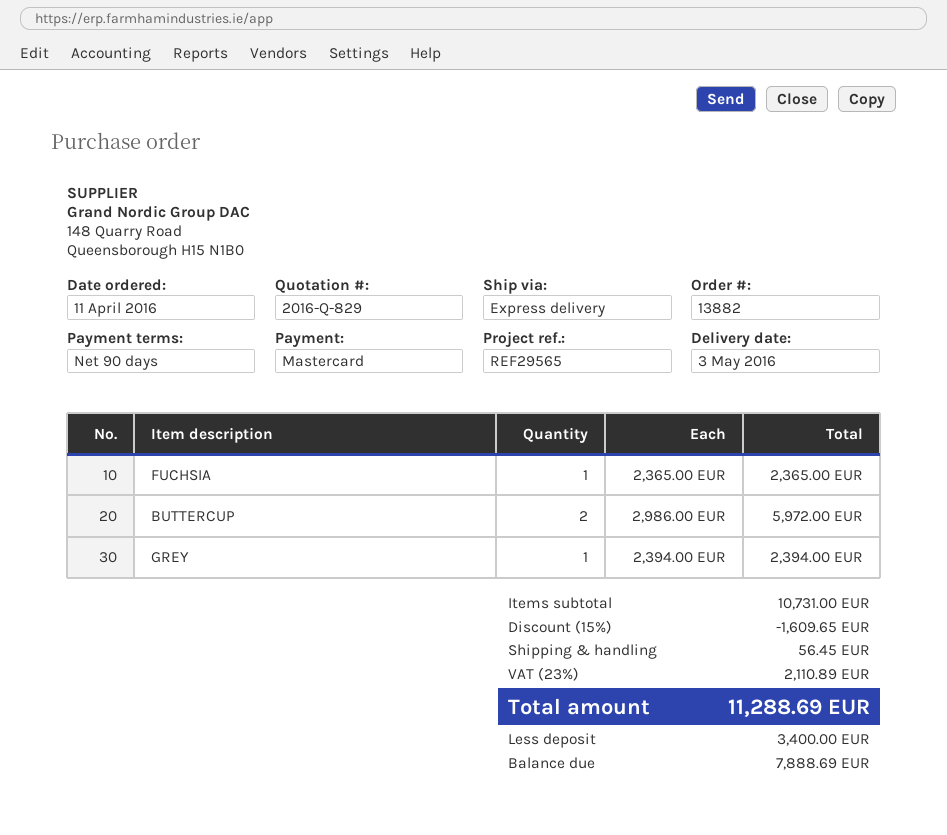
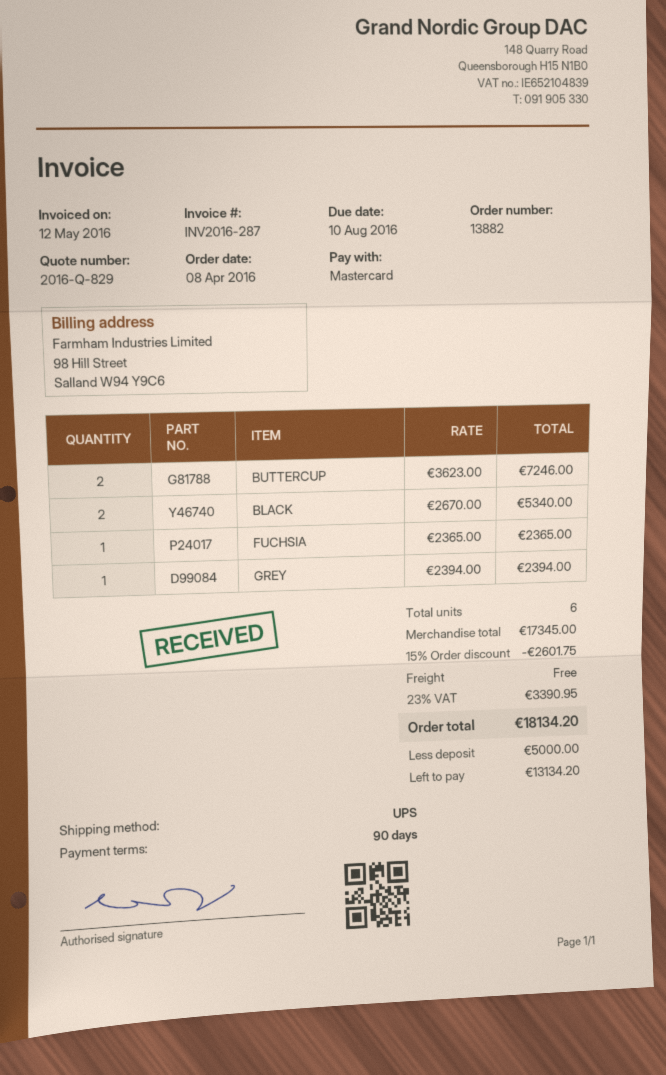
order date: 2016-04-11 -> 2016-04-08
shipping method: express -> UPS
BUTTERCUP: 2 x 2986.00 = 5972.00 -> 2 x 3623.00 = 7246.00
BLACK: none -> 2 x 2670.00 = 5340.00
subtotal: 10731.00 -> 17345.00
discount: 15% = 1609.65 -> 15% = 2601.75
shipping: 56.45 -> 0.00
tax: 23% = 2110.89 -> 23% = 3390.95
total: 11288.69 -> 18134.20
deposit: 3400.00 -> 5000.00
balance: 7888.69 -> 13134.20

